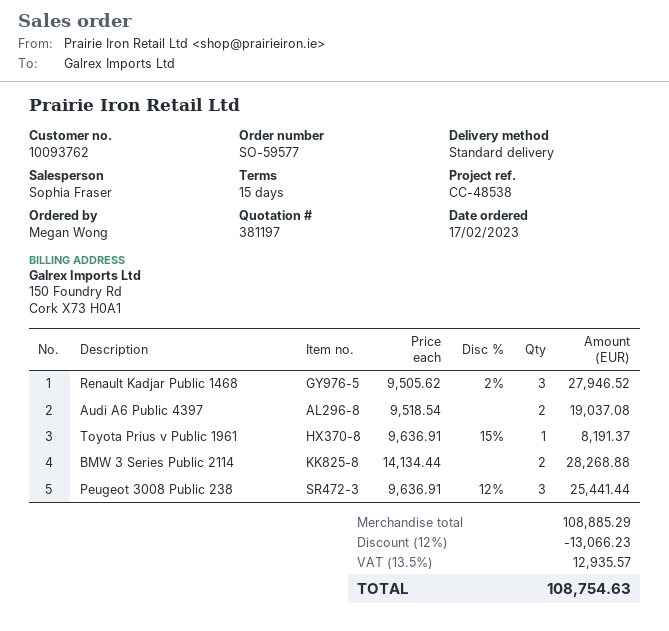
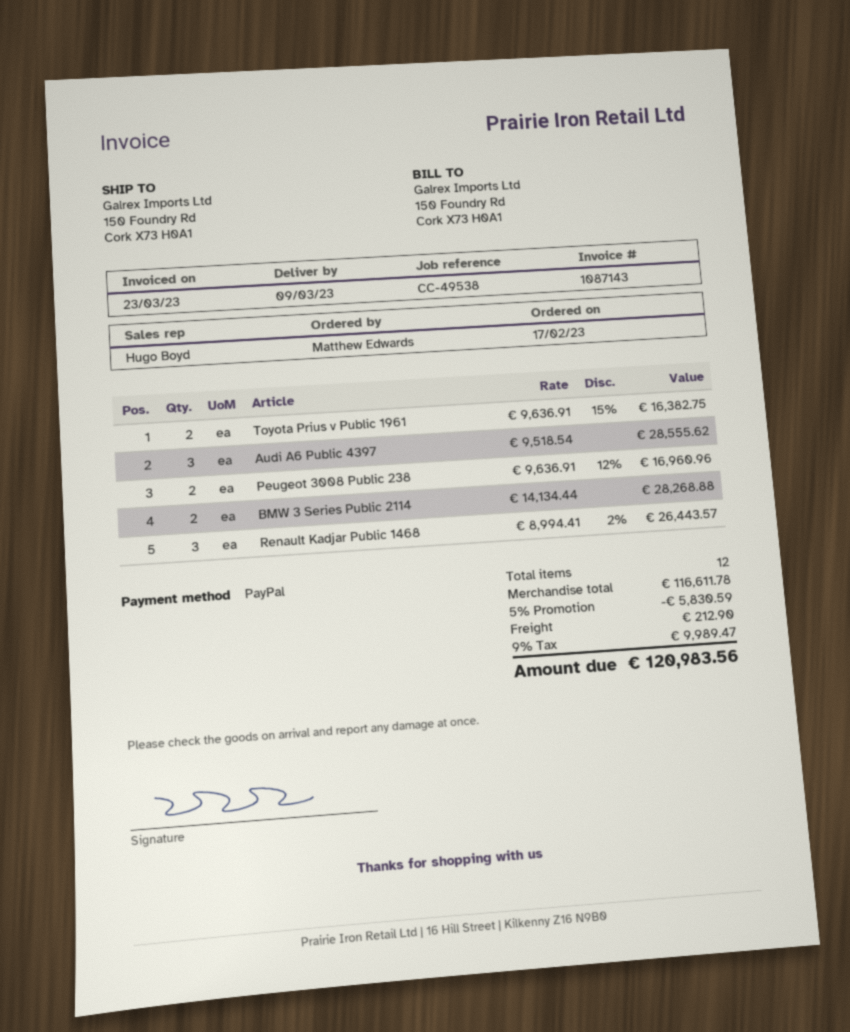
reference: CC-48538 -> CC-49538
ordered by: Megan Wong -> Matthew Edwards
sales rep: Sophia Fraser -> Hugo Boyd
Renault Kadjar Public 1468: 3 x 9505.62 - 2% = 27946.52 -> 3 x 8994.41 - 2% = 26443.57
Audi A6 Public 4397: 2 x 9518.54 = 19037.08 -> 3 x 9518.54 = 28555.62
Toyota Prius v Public 1961: 1 x 9636.91 - 15% = 8191.37 -> 2 x 9636.91 - 15% = 16382.75
Peugeot 3008 Public 238: 3 x 9636.91 - 12% = 25441.44 -> 2 x 9636.91 - 12% = 16960.96
subtotal: 108885.29 -> 116611.78
discount: 12% = 13066.23 -> 5% = 5830.59
shipping: none -> 212.90
tax: 13.5% = 12935.57 -> 9% = 9989.47
total: 108754.63 -> 120983.56

